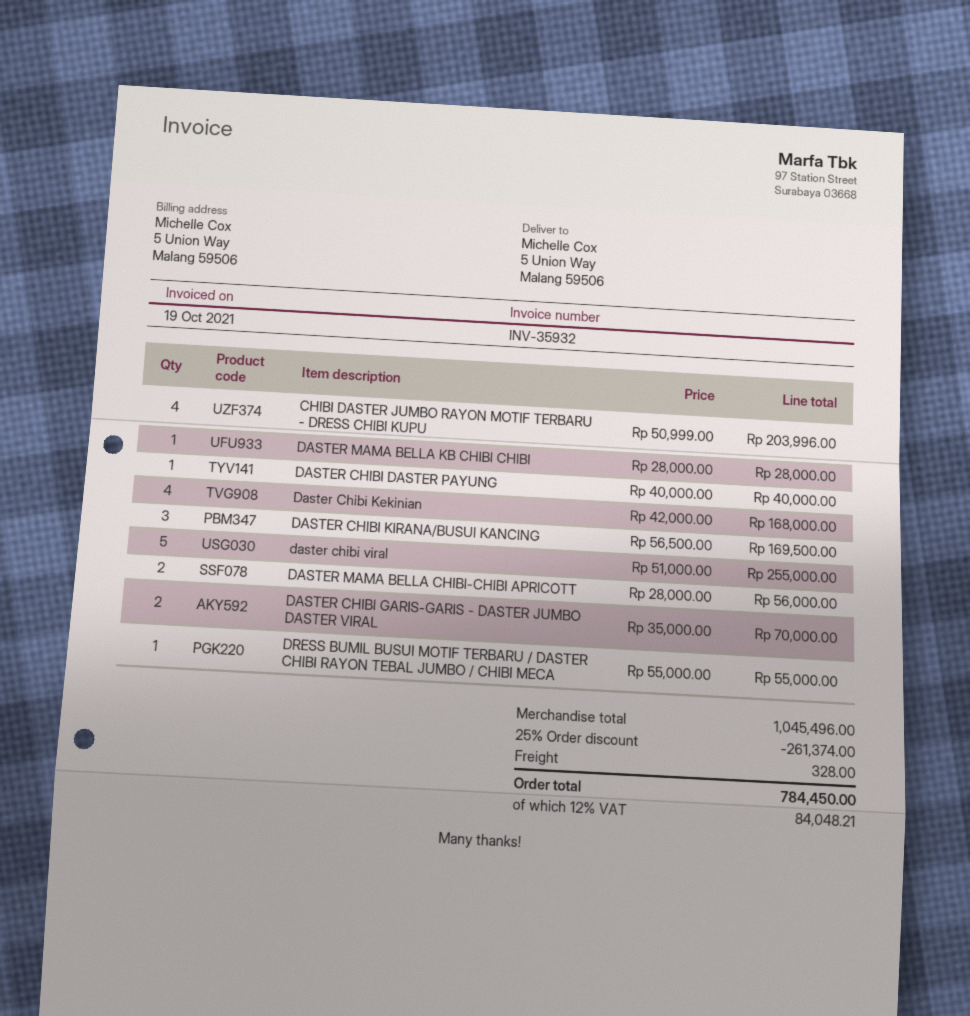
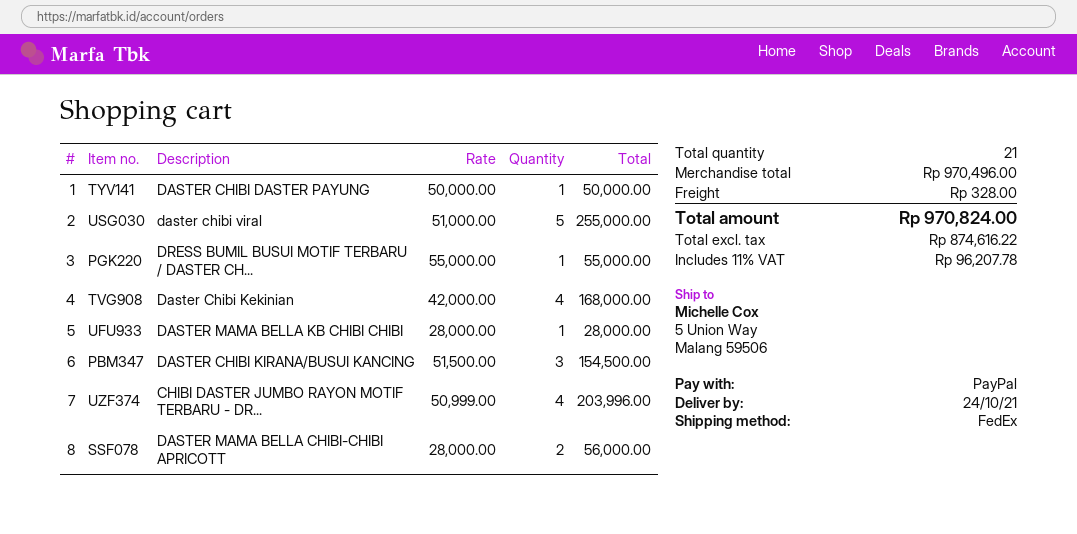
DASTER CHIBI DASTER PAYUNG: 1 x 40000.00 = 40000.00 -> 1 x 50000.00 = 50000.00
DASTER CHIBI KIRANA/BUSUI KANCING: 3 x 56500.00 = 169500.00 -> 3 x 51500.00 = 154500.00
DASTER CHIBI GARIS-GARIS - DASTER JUMBO DASTER VIRAL: 2 x 35000.00 = 70000.00 -> none
subtotal: 1045496.00 -> 970496.00
discount: 25% = 261374.00 -> none
tax: 12% = 84048.21 -> 11% = 96207.78
total: 784450.00 -> 970824.00

